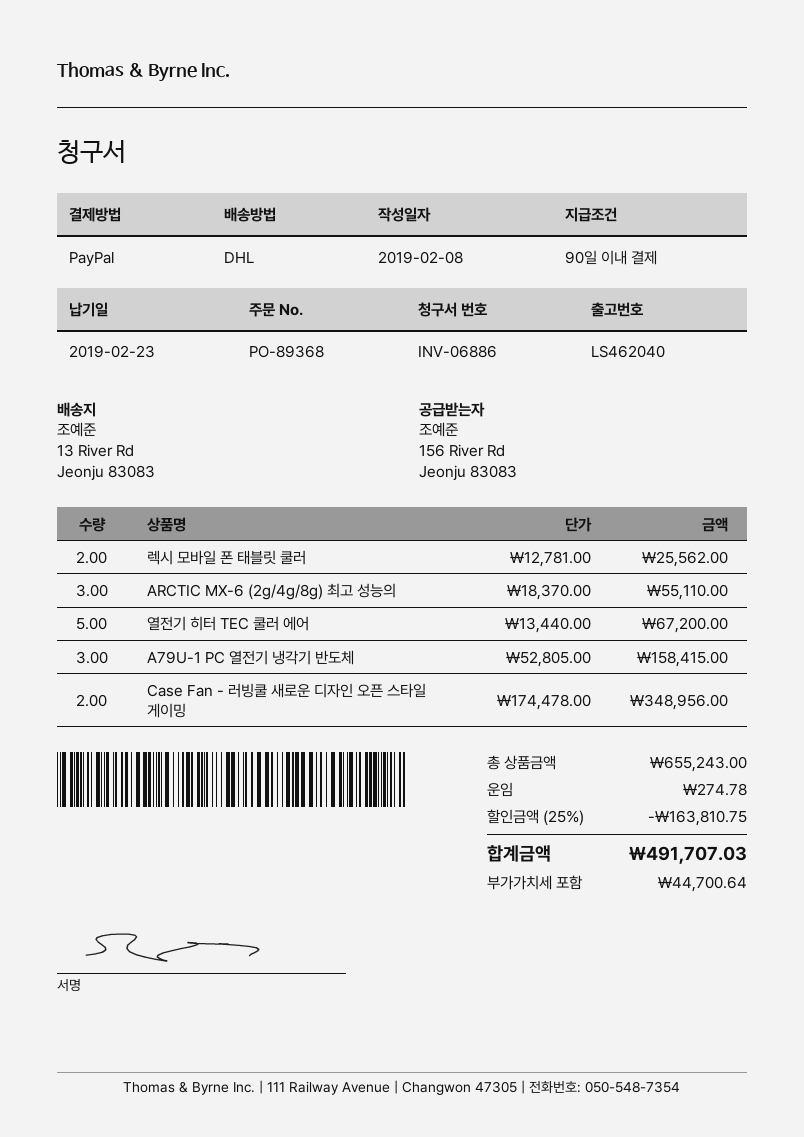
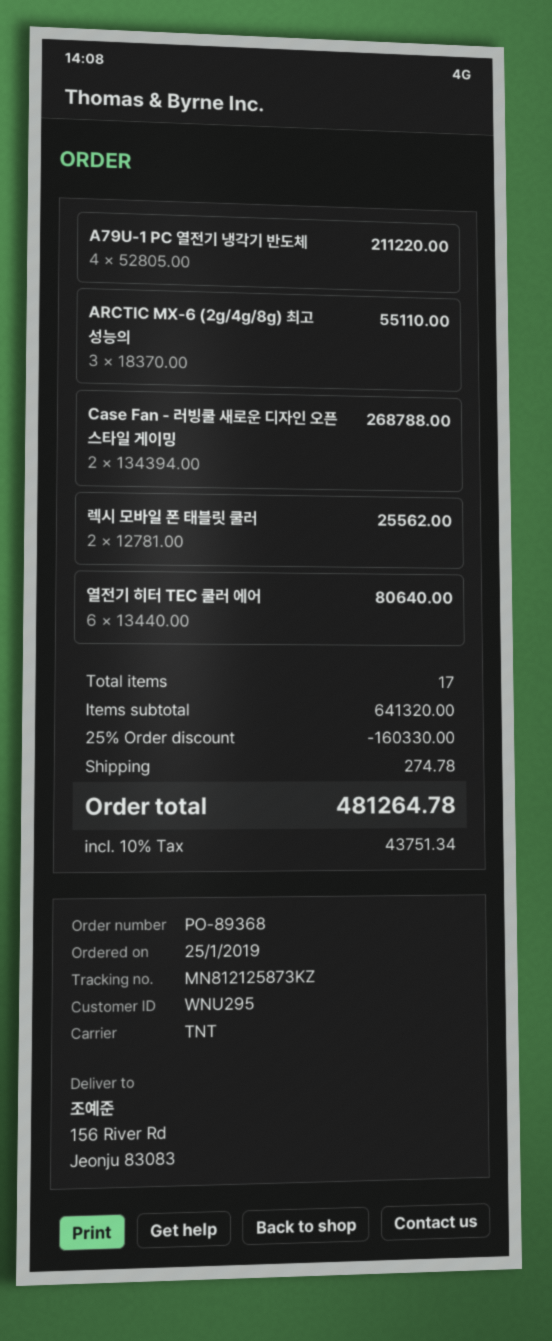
shipping method: DHL -> TNT
ship to: 13 River Rd, Jeonju 83083 -> 156 River Rd, Jeonju 83083
열전기 히터 TEC 쿨러 에어: 5 x 13440.00 = 67200.00 -> 6 x 13440.00 = 80640.00
A79U-1 PC 열전기 냉각기 반도체: 3 x 52805.00 = 158415.00 -> 4 x 52805.00 = 211220.00
Case Fan - 러빙쿨 새로운 디자인 오픈 스타일 게이밍: 2 x 174478.00 = 348956.00 -> 2 x 134394.00 = 268788.00
subtotal: 655243.00 -> 641320.00
discount: 25% = 163810.75 -> 25% = 160330.00
tax: 44700.64 -> 43751.34
total: 491707.03 -> 481264.78

